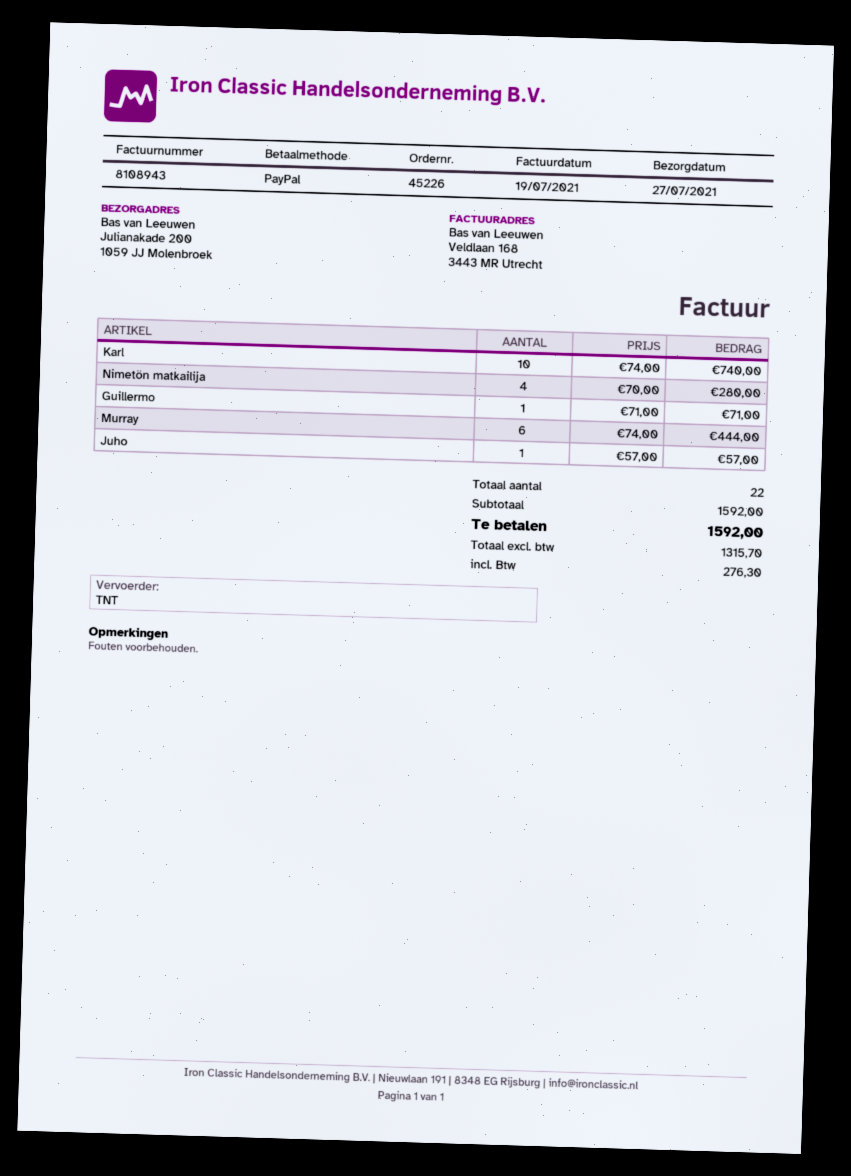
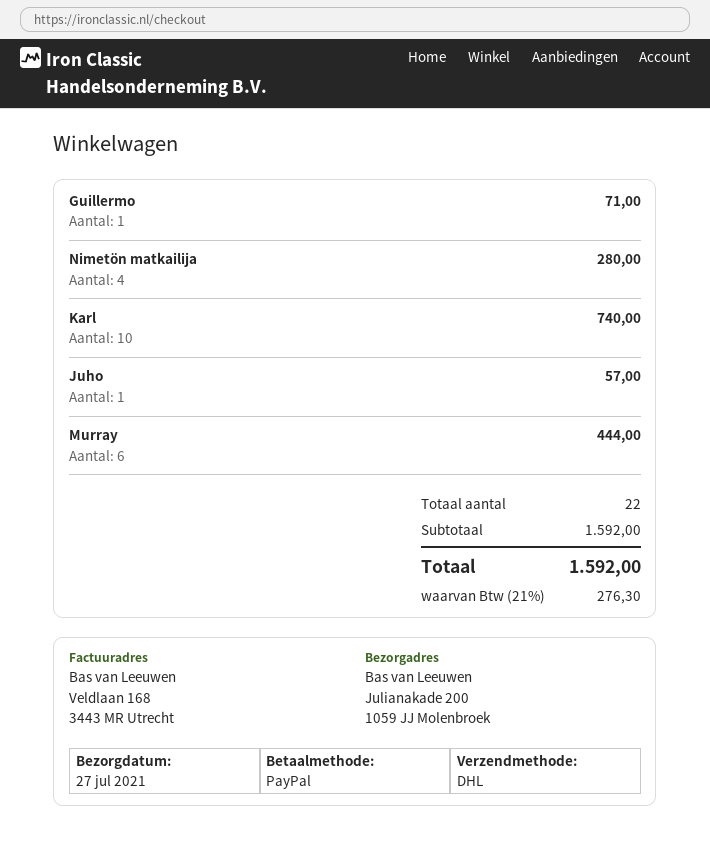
shipping method: TNT -> DHL

